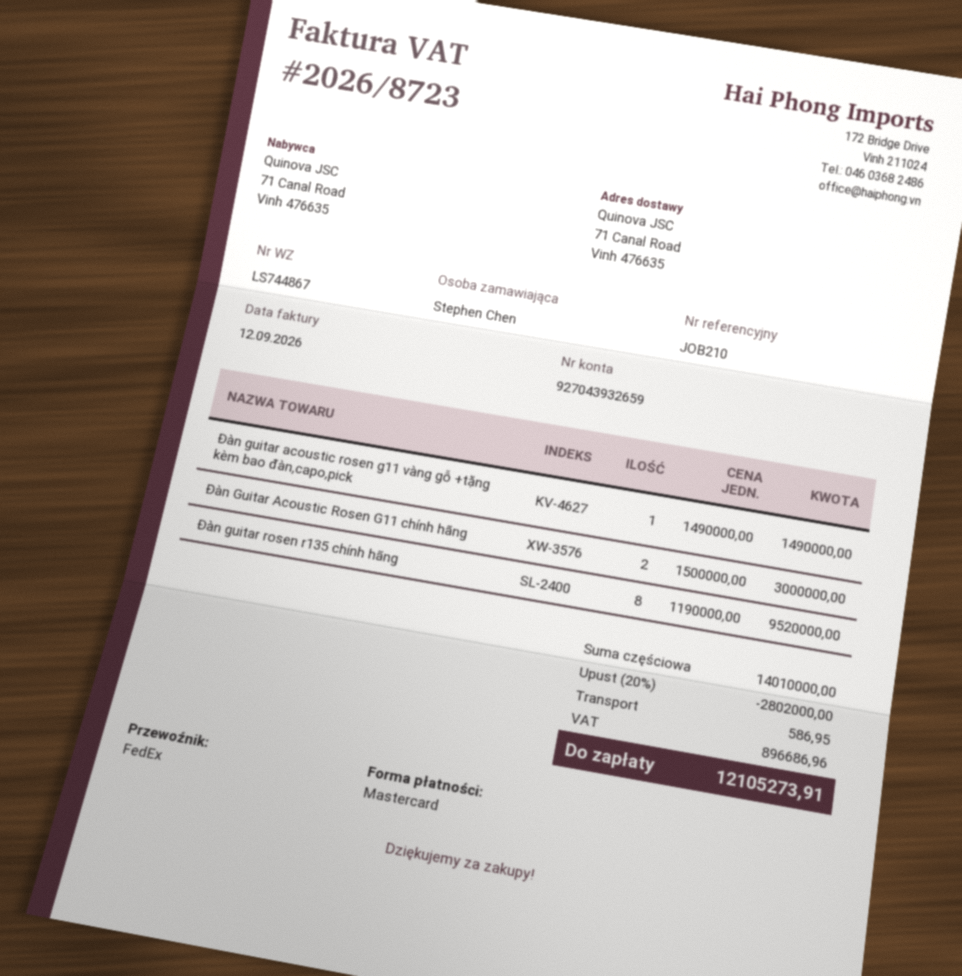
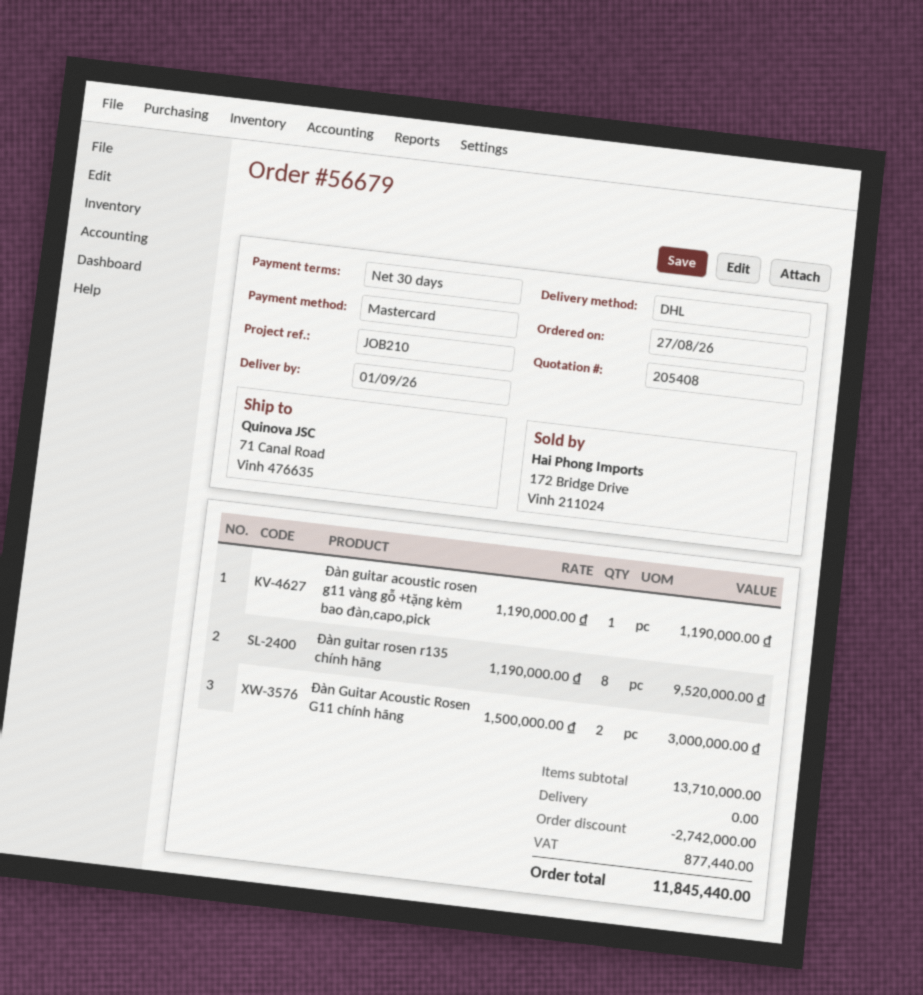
shipping method: FedEx -> DHL
Đàn guitar acoustic rosen g11 vàng gỗ +tặng kèm bao đàn,capo,pick: 1 x 1490000.00 = 1490000.00 -> 1 x 1190000.00 = 1190000.00
subtotal: 14010000.00 -> 13710000.00
discount: 2802000.00 -> 2742000.00
shipping: 586.95 -> 0.00
tax: 896686.96 -> 877440.00
total: 12105273.91 -> 11845440.00

